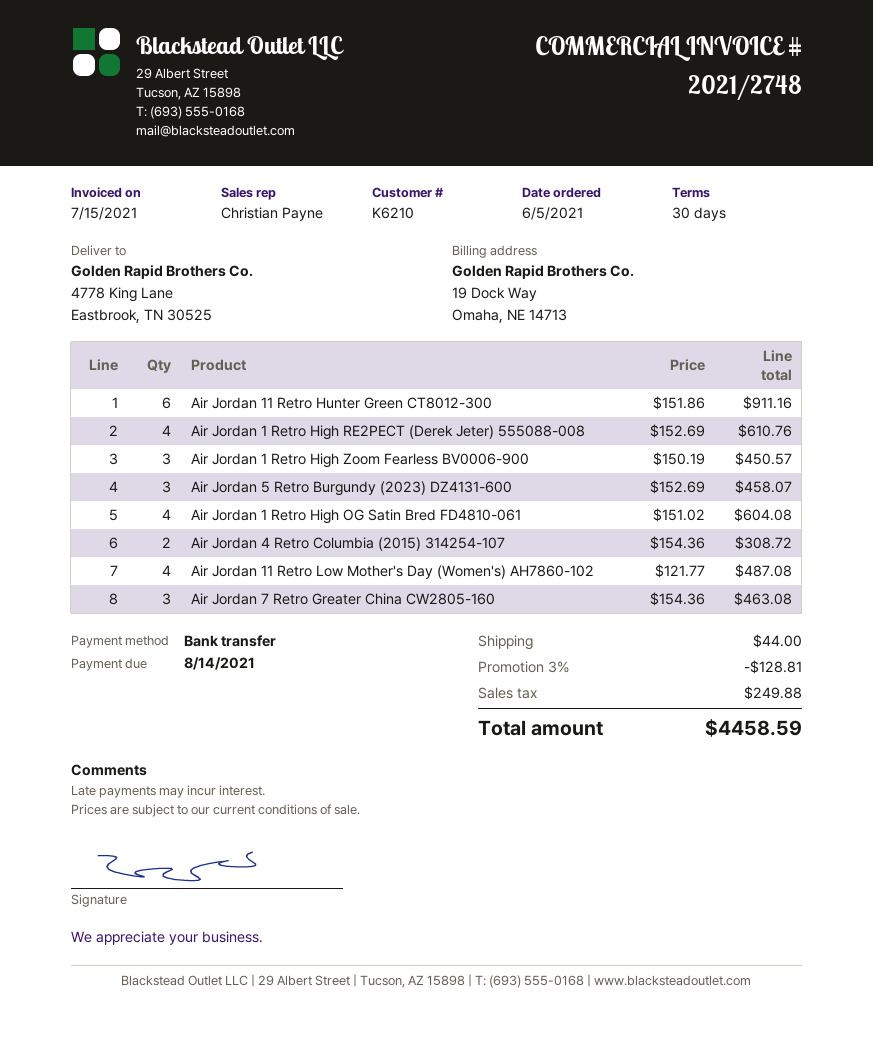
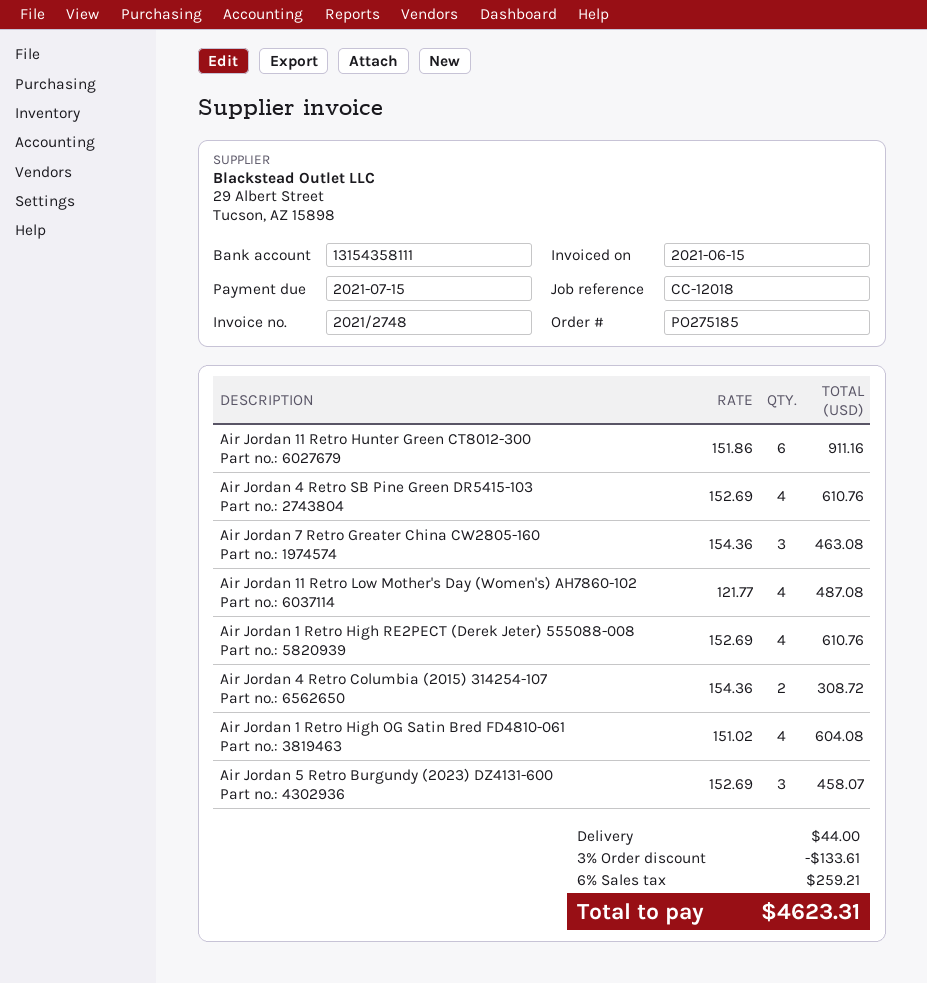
invoice date: 2021-07-15 -> 2021-06-15
due date: 2021-08-14 -> 2021-07-15
Air Jordan 1 Retro High Zoom Fearless BV0006-900: 3 x 150.19 = 450.57 -> none
Air Jordan 4 Retro SB Pine Green DR5415-103: none -> 4 x 152.69 = 610.76
discount: 3% = 128.81 -> 3% = 133.61
tax: 249.88 -> 259.21
total: 4458.59 -> 4623.31

